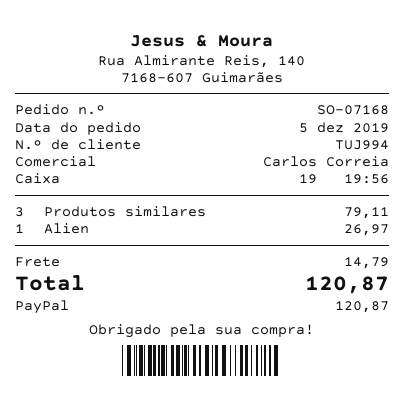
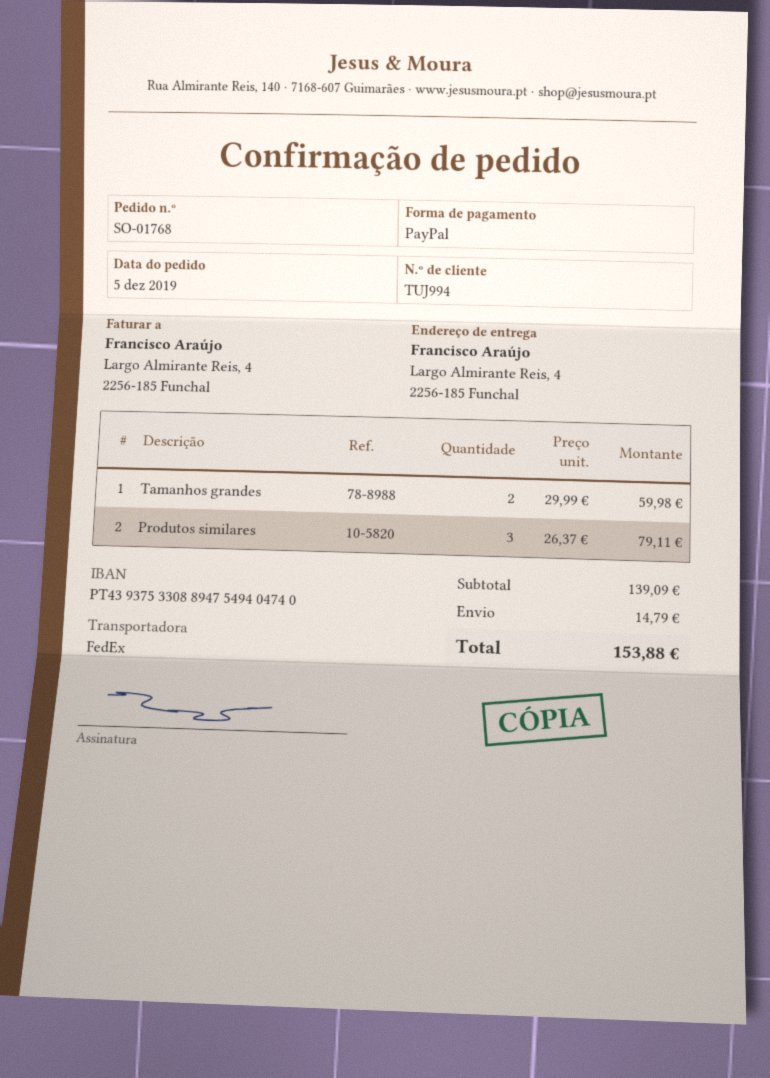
order number: SO-07168 -> SO-01768
Alien: 1 for 26.97 -> none
Tamanhos grandes: none -> 2 for 59.98
total: 120.87 -> 153.88

